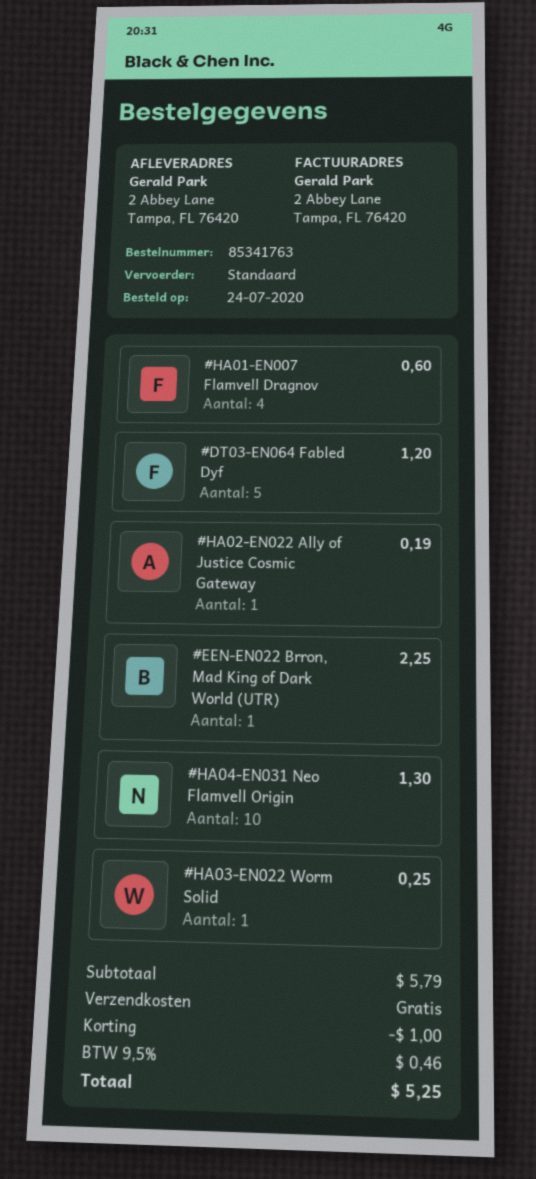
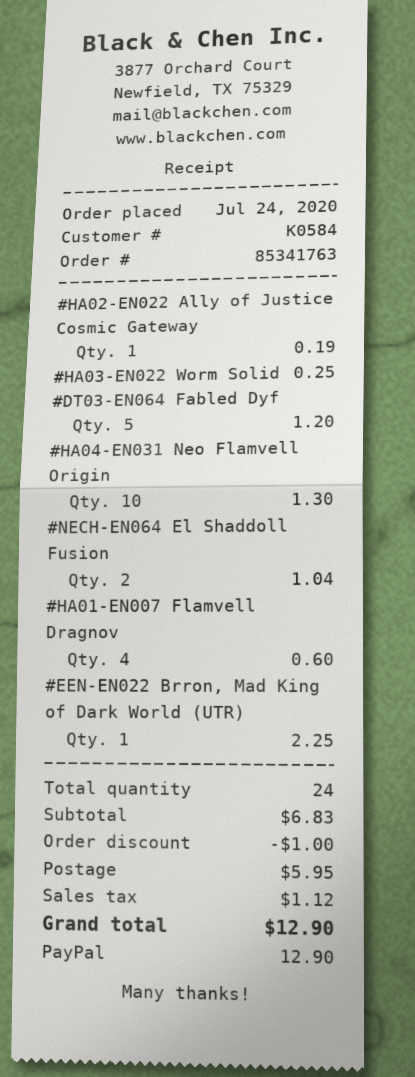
#NECH-EN064 El Shaddoll Fusion: none -> 2 for 1.04
subtotal: 5.79 -> 6.83
shipping: 0.00 -> 5.95
tax: 0.46 -> 1.12
total: 5.25 -> 12.90

